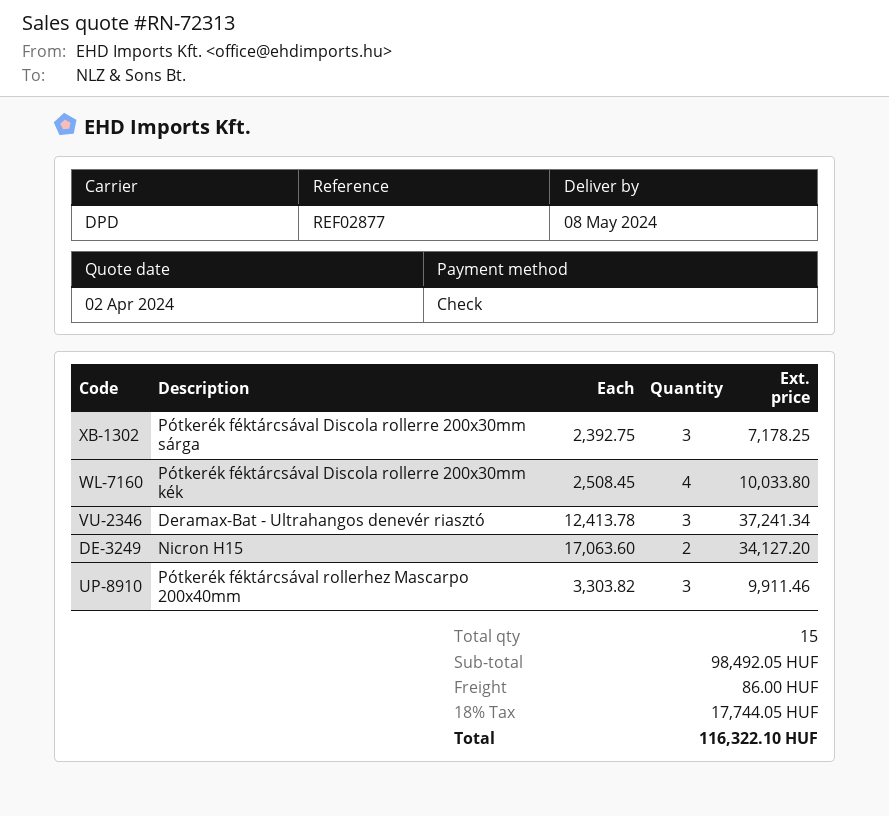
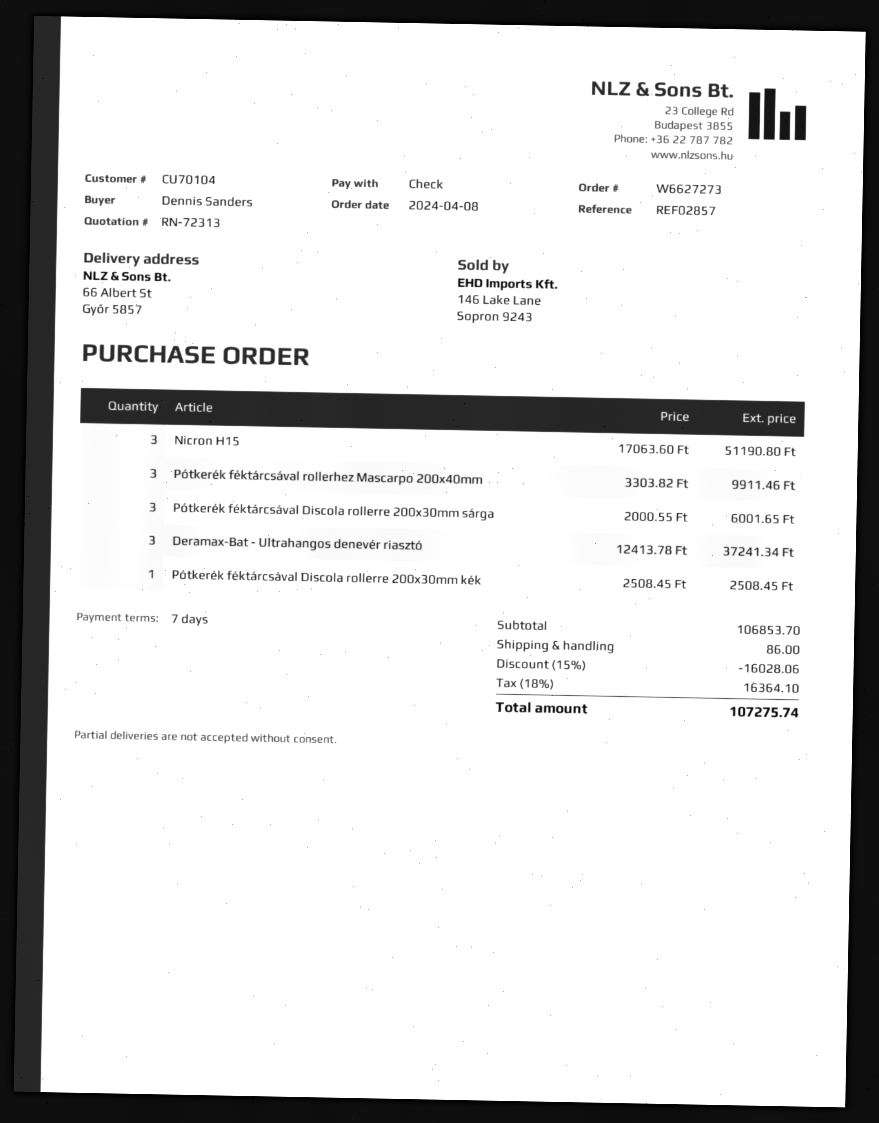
reference: REF02877 -> REF02857
Pótkerék féktárcsával Discola rollerre 200x30mm sárga: 3 x 2392.75 = 7178.25 -> 3 x 2000.55 = 6001.65
Pótkerék féktárcsával Discola rollerre 200x30mm kék: 4 x 2508.45 = 10033.80 -> 1 x 2508.45 = 2508.45
Nicron H15: 2 x 17063.60 = 34127.20 -> 3 x 17063.60 = 51190.80
subtotal: 98492.05 -> 106853.70
discount: none -> 15% = 16028.06
tax: 18% = 17744.05 -> 18% = 16364.10
total: 116322.10 -> 107275.74

